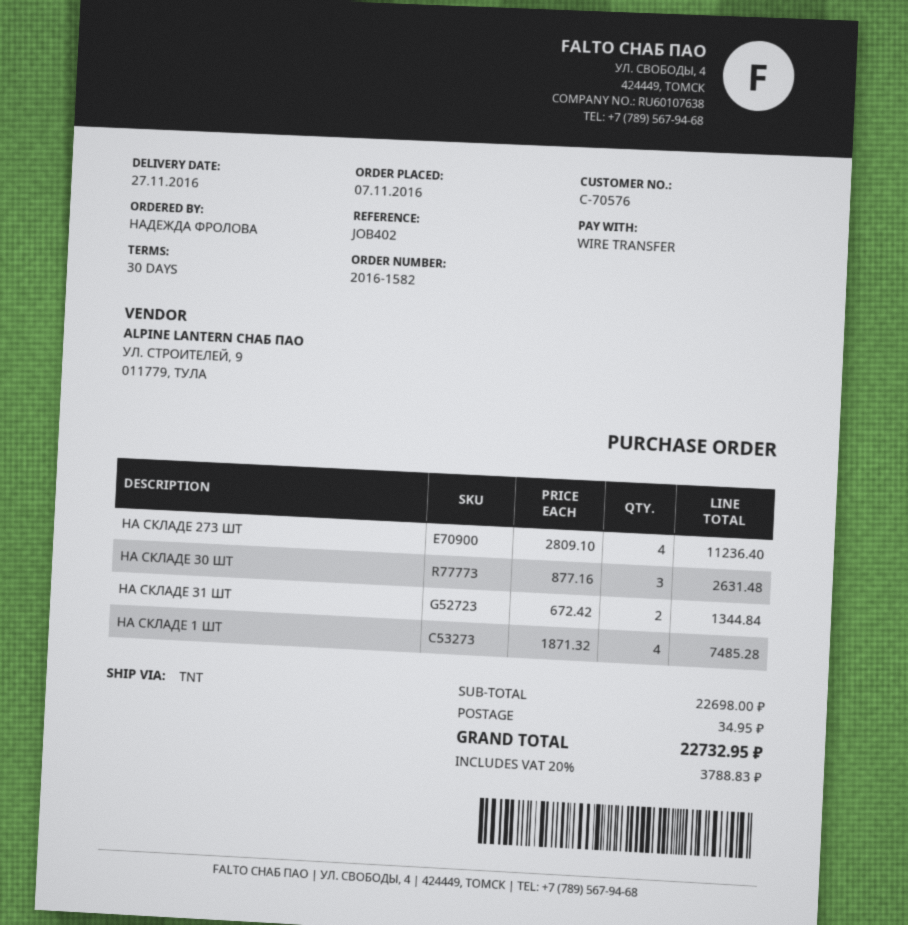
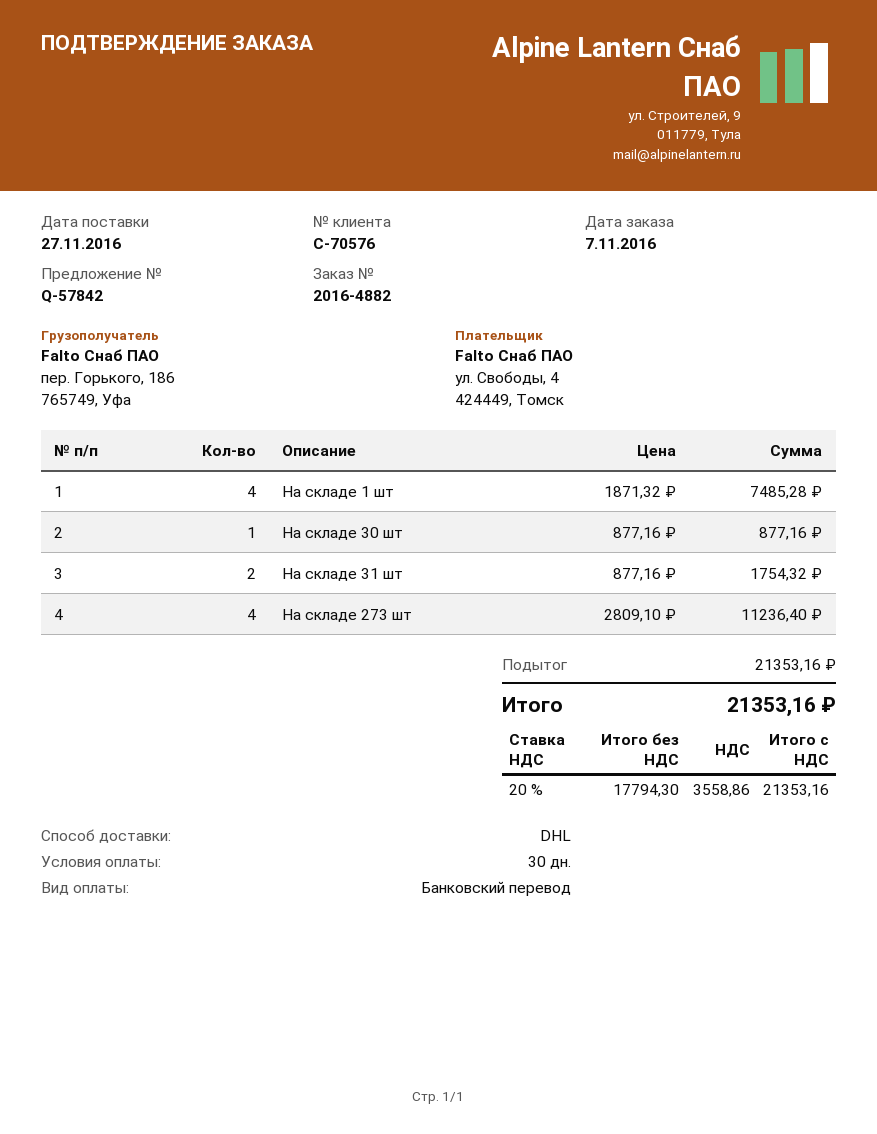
order number: 2016-1582 -> 2016-4882
shipping method: TNT -> DHL
НА СКЛАДЕ 30 ШТ: 3 x 877.16 = 2631.48 -> 1 x 877.16 = 877.16
НА СКЛАДЕ 31 ШТ: 2 x 672.42 = 1344.84 -> 2 x 877.16 = 1754.32
subtotal: 22698.00 -> 21353.16
shipping: 34.95 -> none
tax: 20% = 3788.83 -> 20% = 3558.86
total: 22732.95 -> 21353.16

